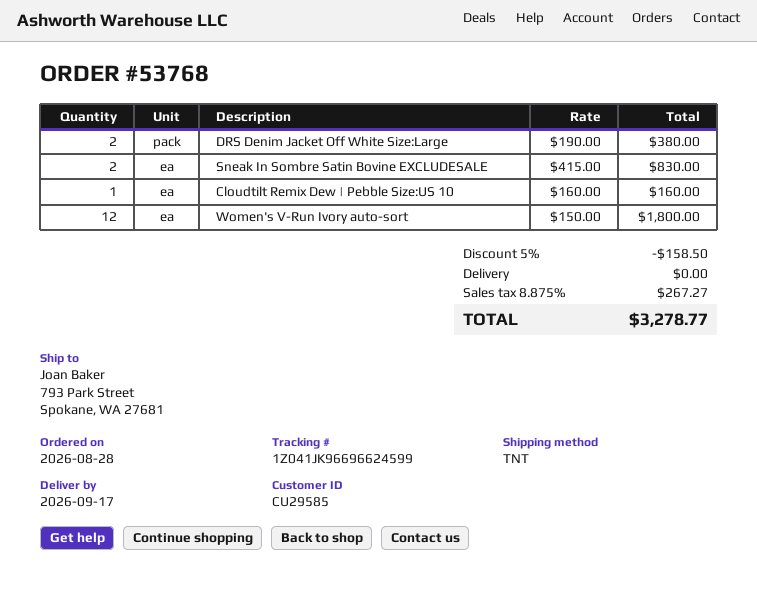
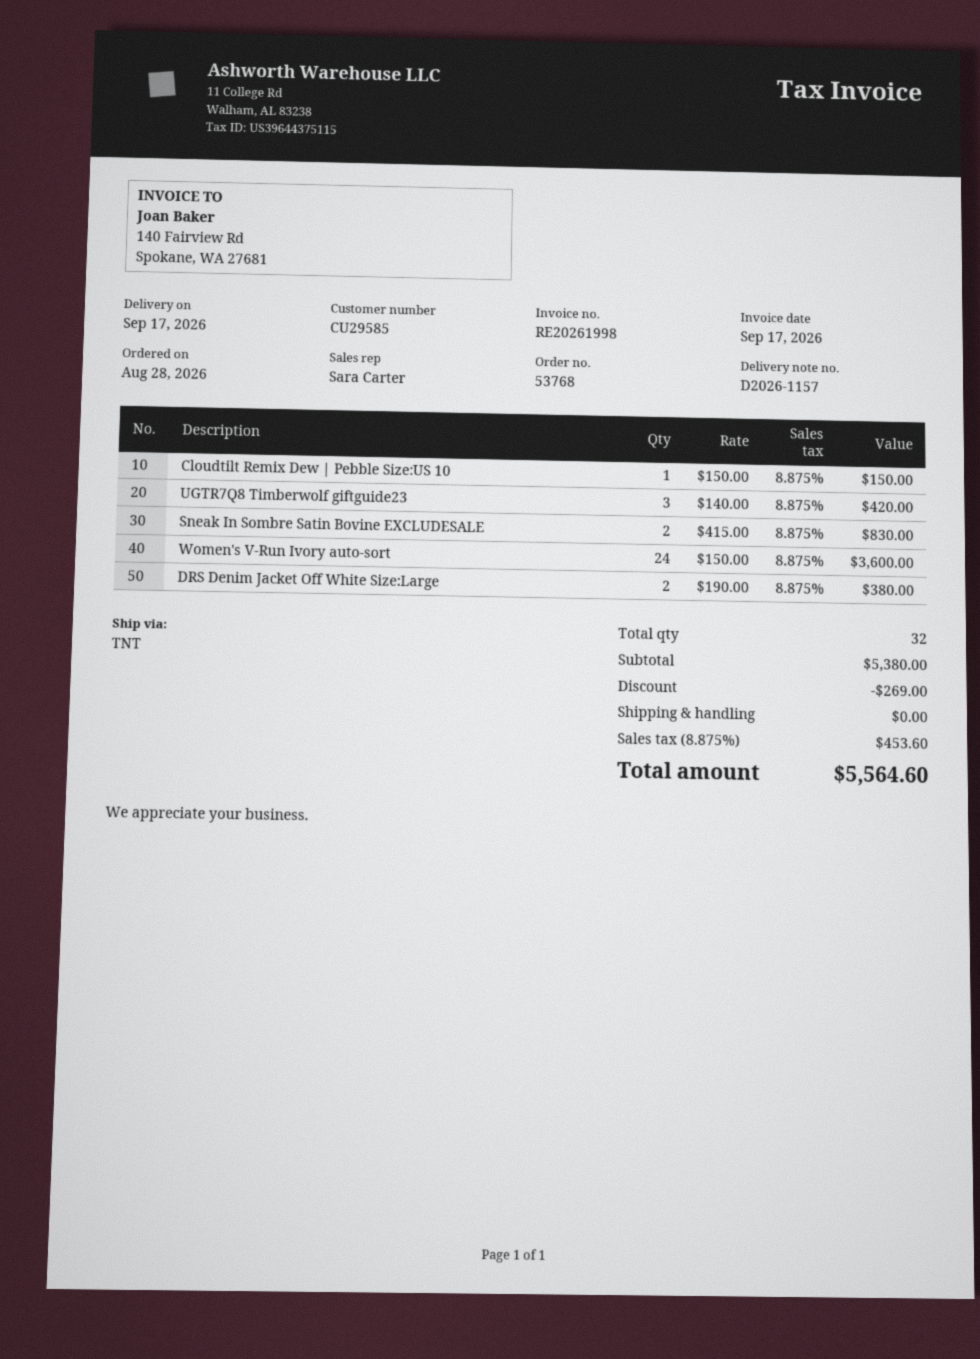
Cloudtilt Remix Dew | Pebble Size:US 10: 1 x 160.00 = 160.00 -> 1 x 150.00 = 150.00
Women's V-Run Ivory auto-sort: 12 x 150.00 = 1800.00 -> 24 x 150.00 = 3600.00
UGTR7Q8 Timberwolf giftguide23: none -> 3 x 140.00 = 420.00
discount: 158.50 -> 269.00
tax: 8.875% = 267.27 -> 8.875% = 453.60
total: 3278.77 -> 5564.60

